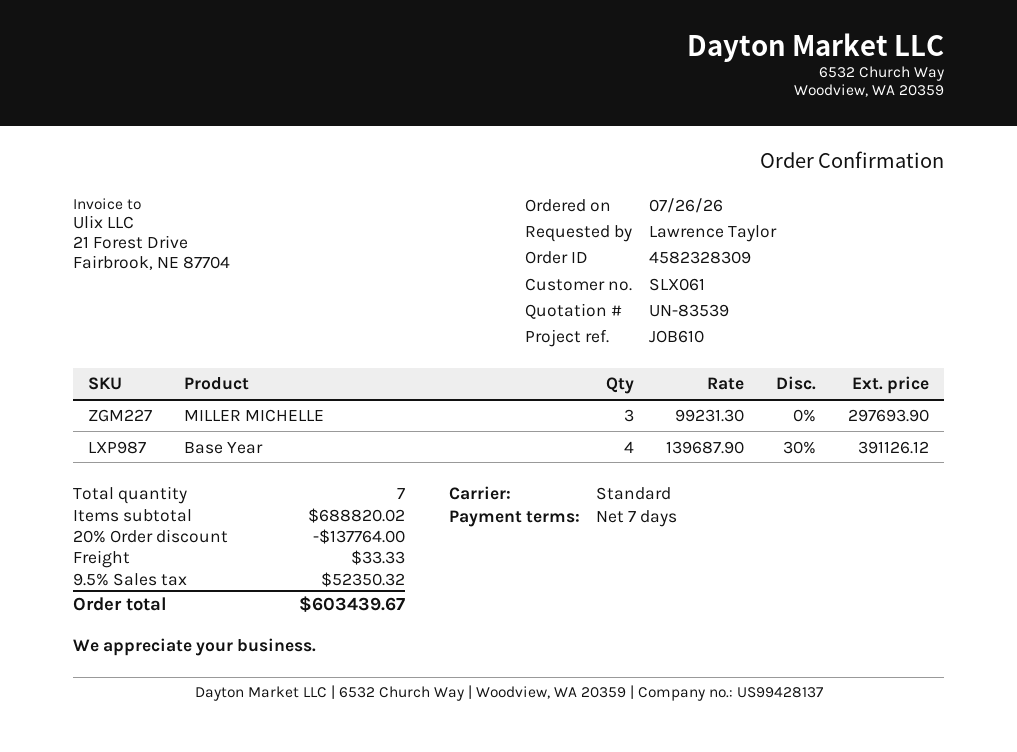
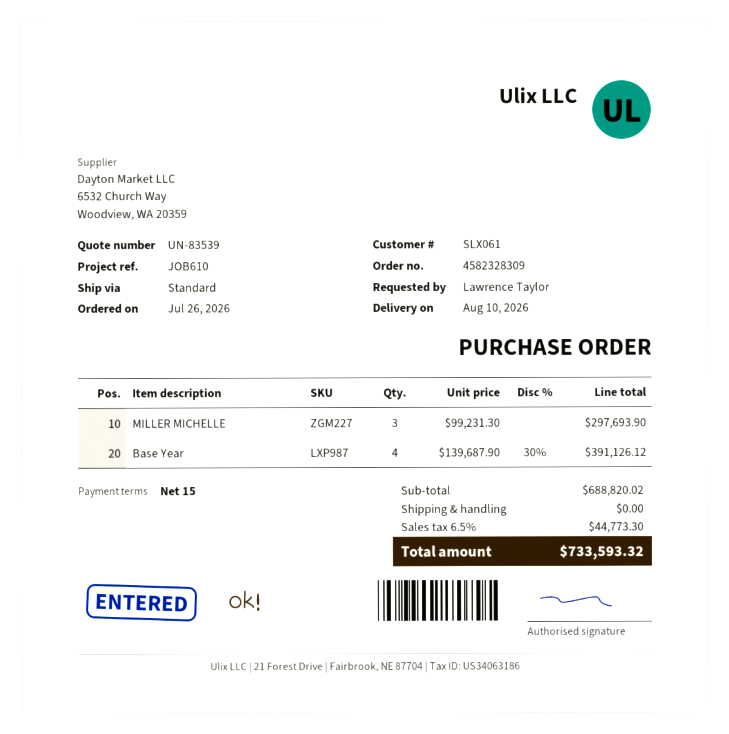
payment terms: 7 days -> 15 days
discount: 20% = 137764.00 -> none
shipping: 33.33 -> 0.00
tax: 9.5% = 52350.32 -> 6.5% = 44773.30
total: 603439.67 -> 733593.32

